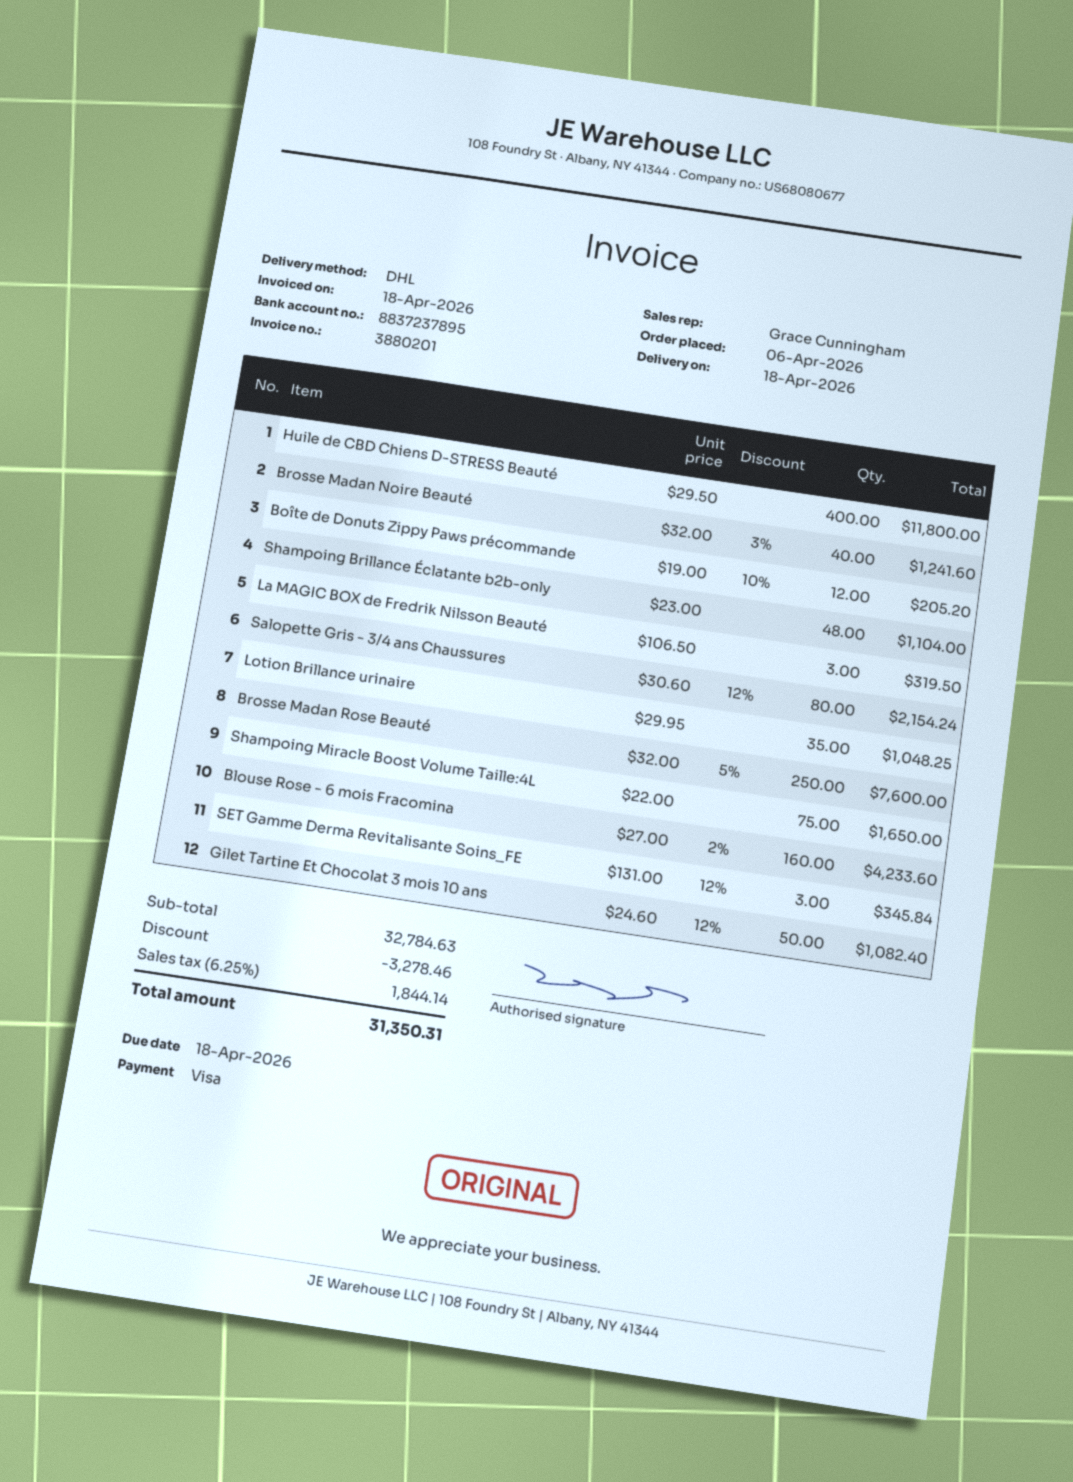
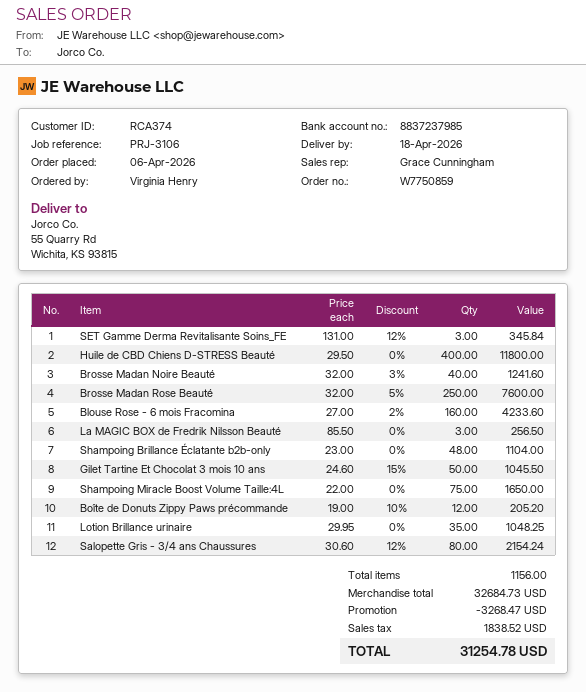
bank account: 8837237895 -> 8837237985
La MAGIC BOX de Fredrik Nilsson Beauté: 3 x 106.50 = 319.50 -> 3 x 85.50 = 256.50
Gilet Tartine Et Chocolat 3 mois 10 ans: 50 x 24.60 - 12% = 1082.40 -> 50 x 24.60 - 15% = 1045.50
subtotal: 32784.63 -> 32684.73
discount: 3278.46 -> 3268.47
tax: 1844.14 -> 1838.52
total: 31350.31 -> 31254.78

